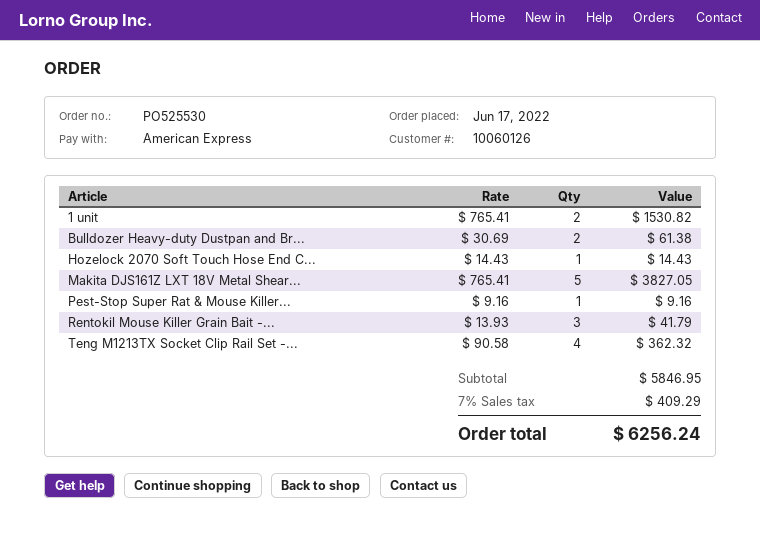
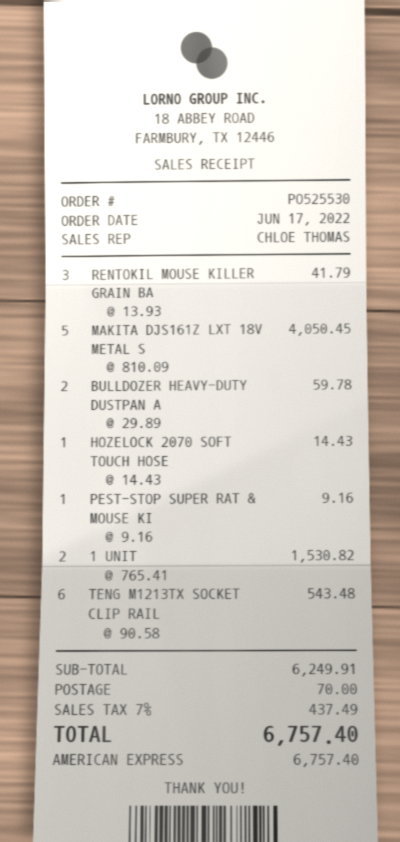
Bulldozer Heavy-duty Dustpan and Br...: 2 x 30.69 = 61.38 -> 2 x 29.89 = 59.78
Makita DJS161Z LXT 18V Metal Shear...: 5 x 765.41 = 3827.05 -> 5 x 810.09 = 4050.45
Teng M1213TX Socket Clip Rail Set -...: 4 x 90.58 = 362.32 -> 6 x 90.58 = 543.48
subtotal: 5846.95 -> 6249.91
shipping: none -> 70.00
tax: 7% = 409.29 -> 7% = 437.49
total: 6256.24 -> 6757.40

